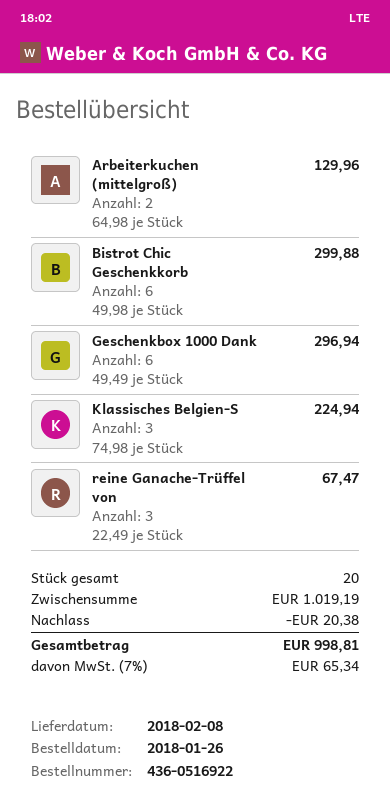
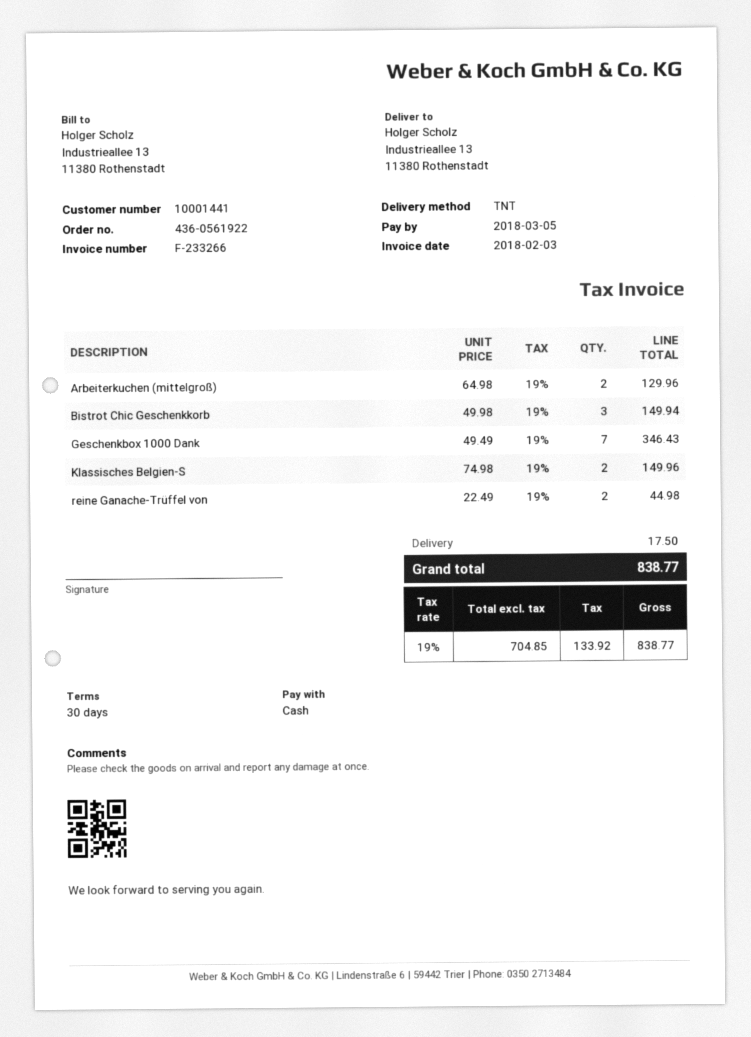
order number: 436-0516922 -> 436-0561922
Bistrot Chic Geschenkkorb: 6 x 49.98 = 299.88 -> 3 x 49.98 = 149.94
Geschenkbox 1000 Dank: 6 x 49.49 = 296.94 -> 7 x 49.49 = 346.43
Klassisches Belgien-S: 3 x 74.98 = 224.94 -> 2 x 74.98 = 149.96
reine Ganache-Trüffel von: 3 x 22.49 = 67.47 -> 2 x 22.49 = 44.98
discount: 20.38 -> none
shipping: none -> 17.50
tax: 7% = 65.34 -> 19% = 133.92
total: 998.81 -> 838.77

